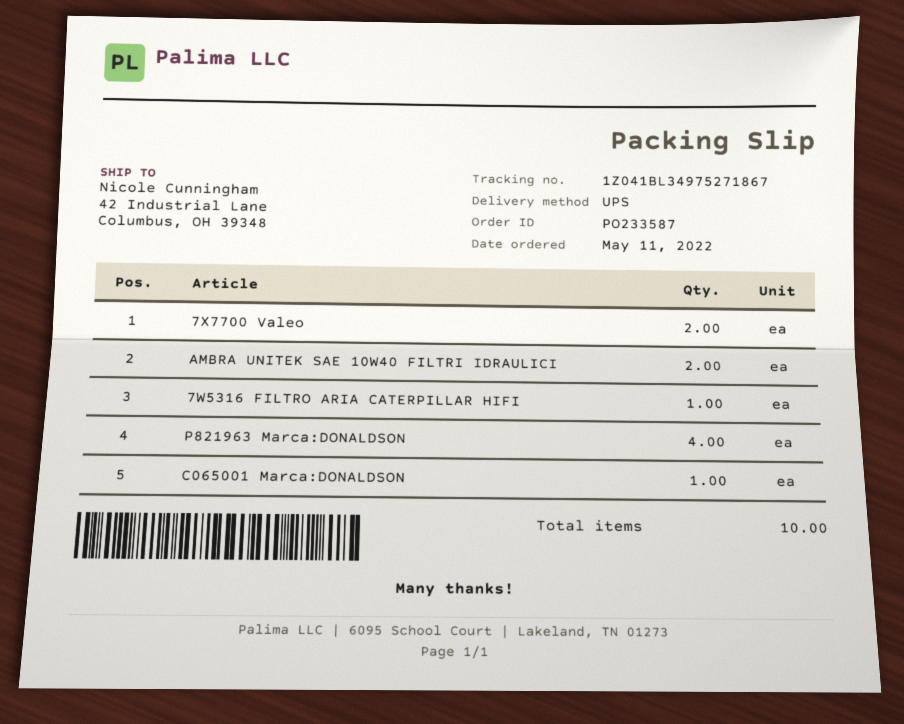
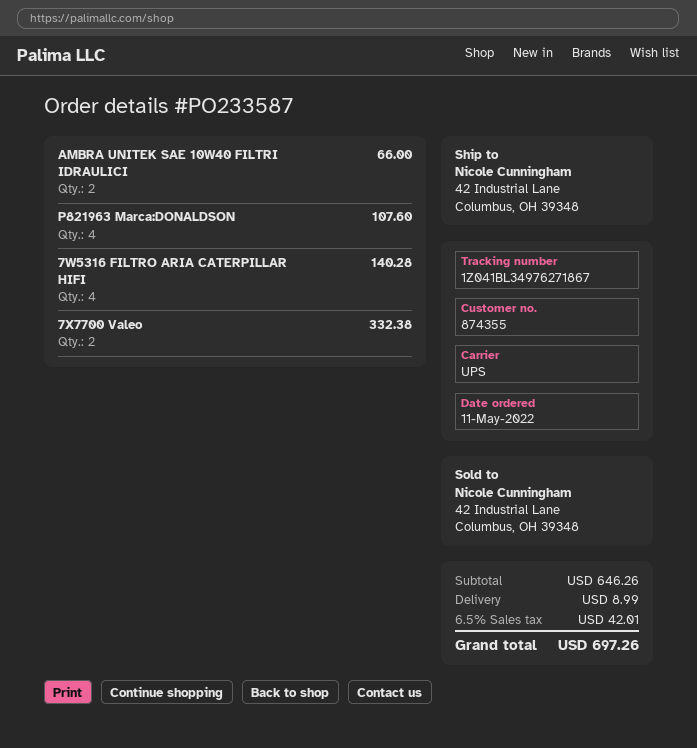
tracking number: 1Z041BL34975271867 -> 1Z041BL34976271867
7W5316 FILTRO ARIA CATERPILLAR HIFI: 1 -> 4
C065001 Marca:DONALDSON: 1 -> none

